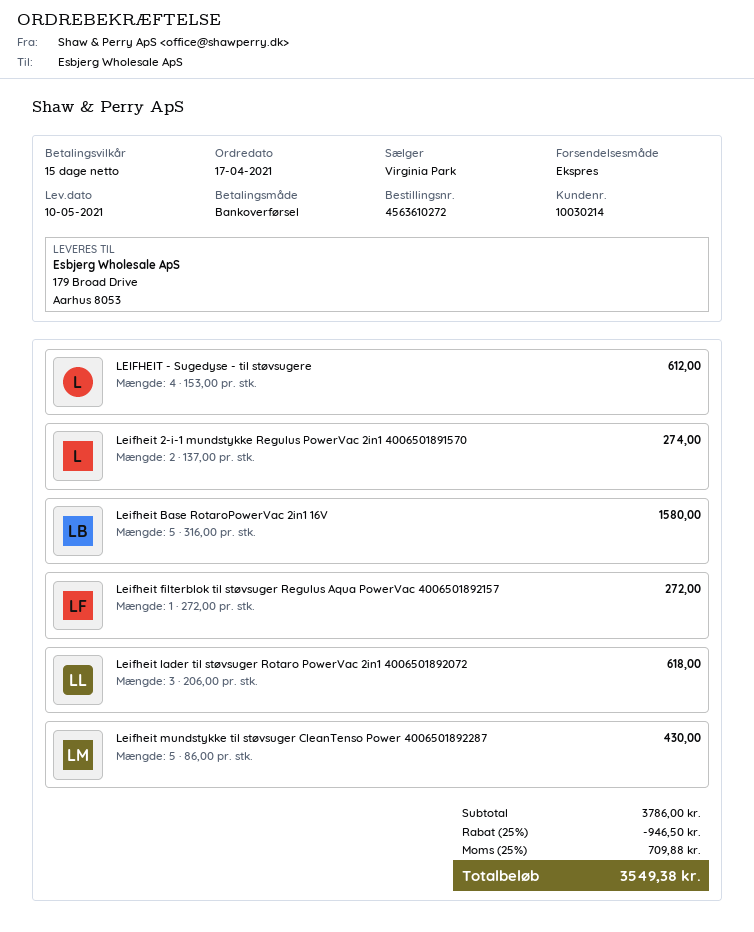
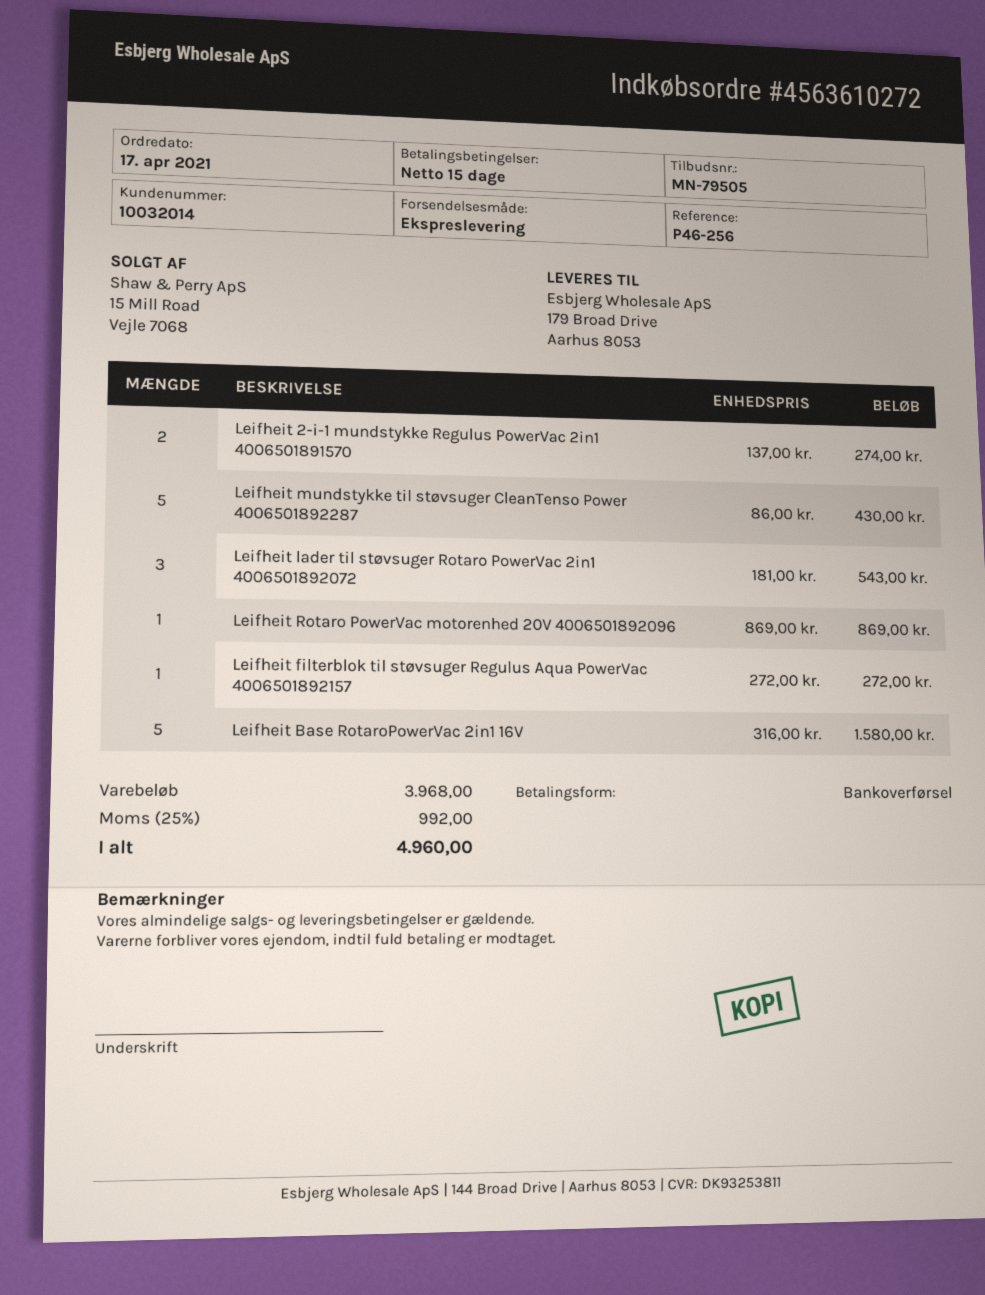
customer number: 10030214 -> 10032014
LEIFHEIT - Sugedyse - til støvsugere: 4 x 153.00 = 612.00 -> none
Leifheit lader til støvsuger Rotaro PowerVac 2in1 4006501892072: 3 x 206.00 = 618.00 -> 3 x 181.00 = 543.00
Leifheit Rotaro PowerVac motorenhed 20V 4006501892096: none -> 1 x 869.00 = 869.00
subtotal: 3786.00 -> 3968.00
discount: 25% = 946.50 -> none
tax: 25% = 709.88 -> 25% = 992.00
total: 3549.38 -> 4960.00

